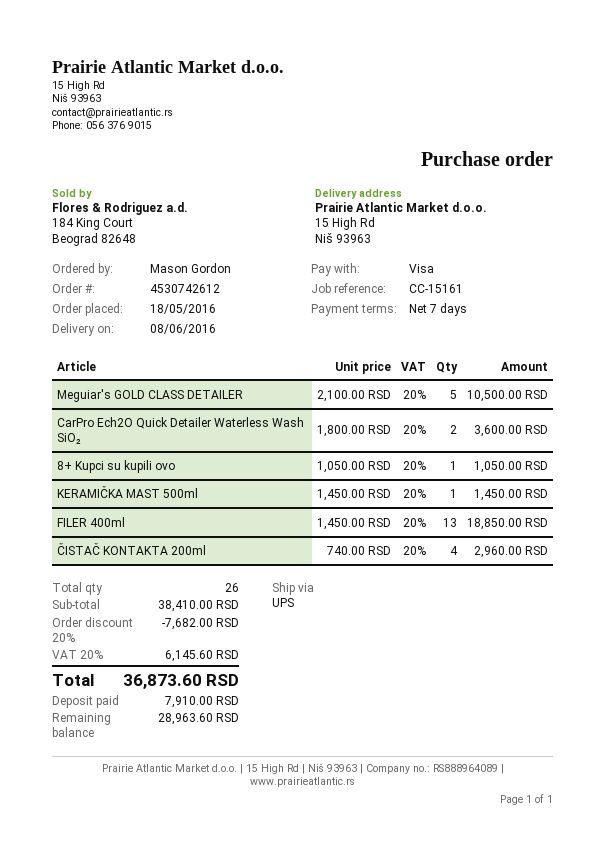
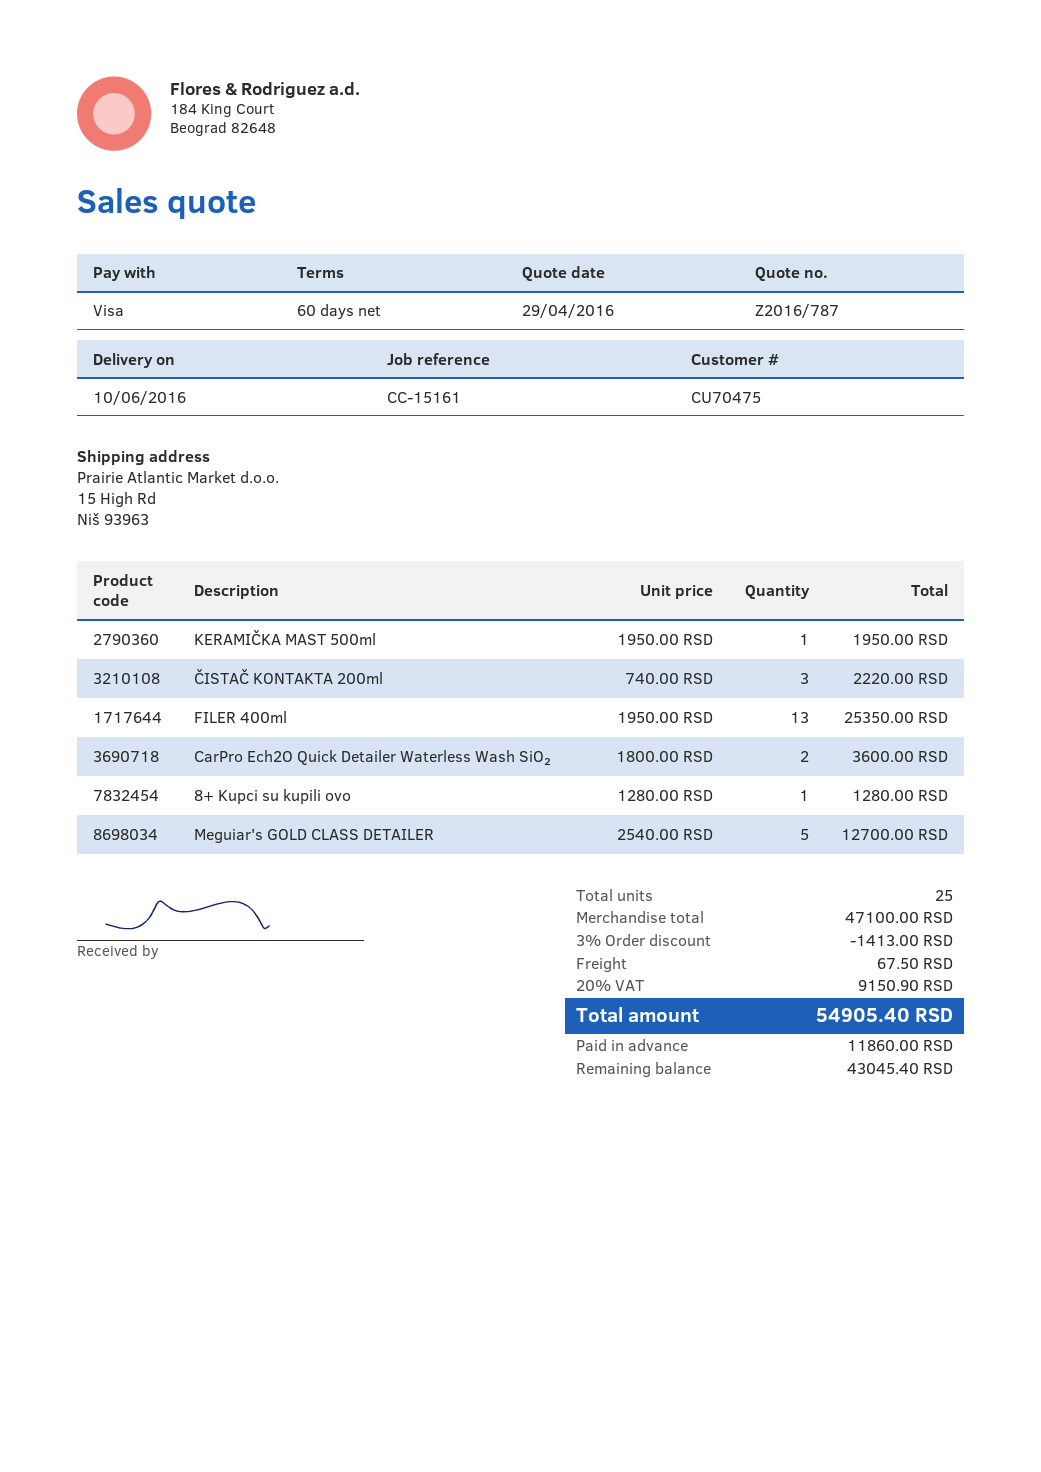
delivery date: 2016-06-08 -> 2016-06-10
payment terms: 7 days -> 60 days
Meguiar's GOLD CLASS DETAILER: 5 x 2100.00 = 10500.00 -> 5 x 2540.00 = 12700.00
8+ Kupci su kupili ovo: 1 x 1050.00 = 1050.00 -> 1 x 1280.00 = 1280.00
KERAMIČKA MAST 500ml: 1 x 1450.00 = 1450.00 -> 1 x 1950.00 = 1950.00
FILER 400ml: 13 x 1450.00 = 18850.00 -> 13 x 1950.00 = 25350.00
ČISTAČ KONTAKTA 200ml: 4 x 740.00 = 2960.00 -> 3 x 740.00 = 2220.00
total quantity: 26 -> 25
subtotal: 38410.00 -> 47100.00
discount: 20% = 7682.00 -> 3% = 1413.00
shipping: none -> 67.50
tax: 20% = 6145.60 -> 20% = 9150.90
total: 36873.60 -> 54905.40
deposit: 7910.00 -> 11860.00
balance: 28963.60 -> 43045.40

